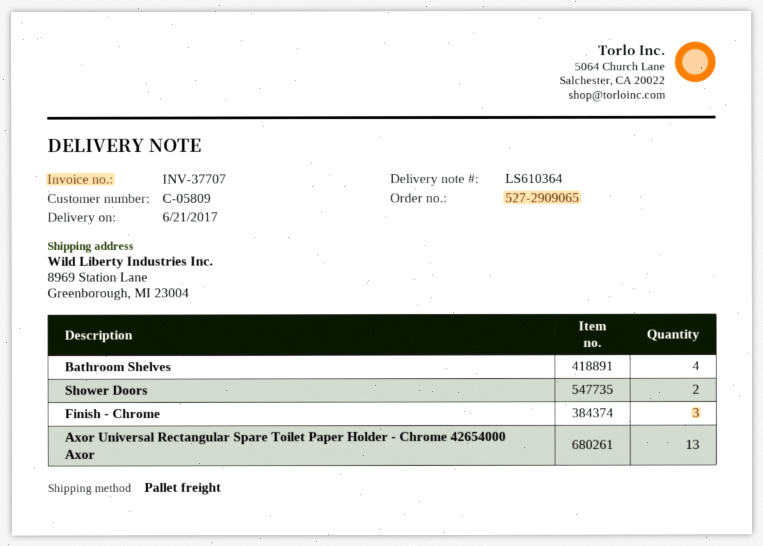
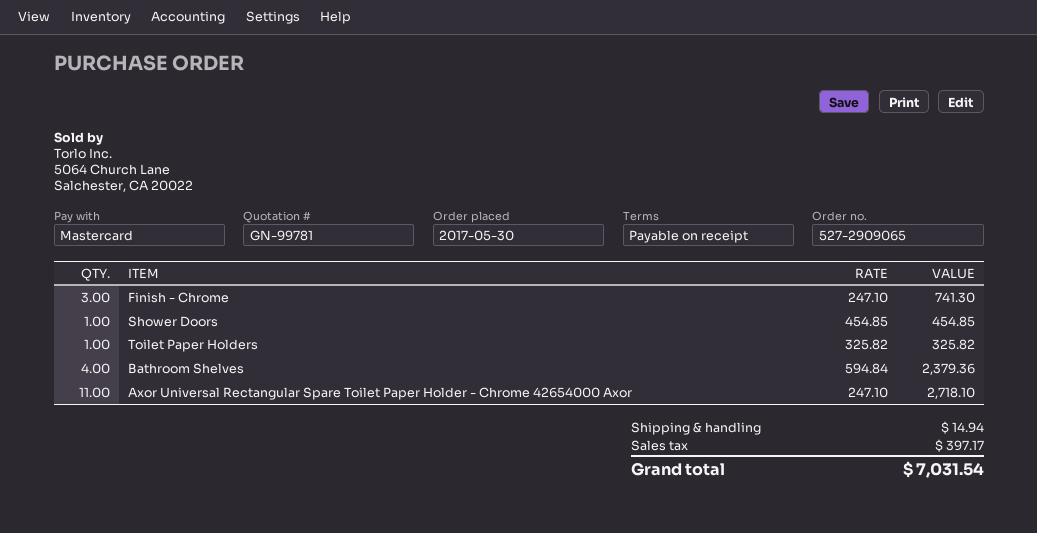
Shower Doors: 2 -> 1
Axor Universal Rectangular Spare Toilet Paper Holder - Chrome 42654000 Axor: 13 -> 11
Toilet Paper Holders: none -> 1

